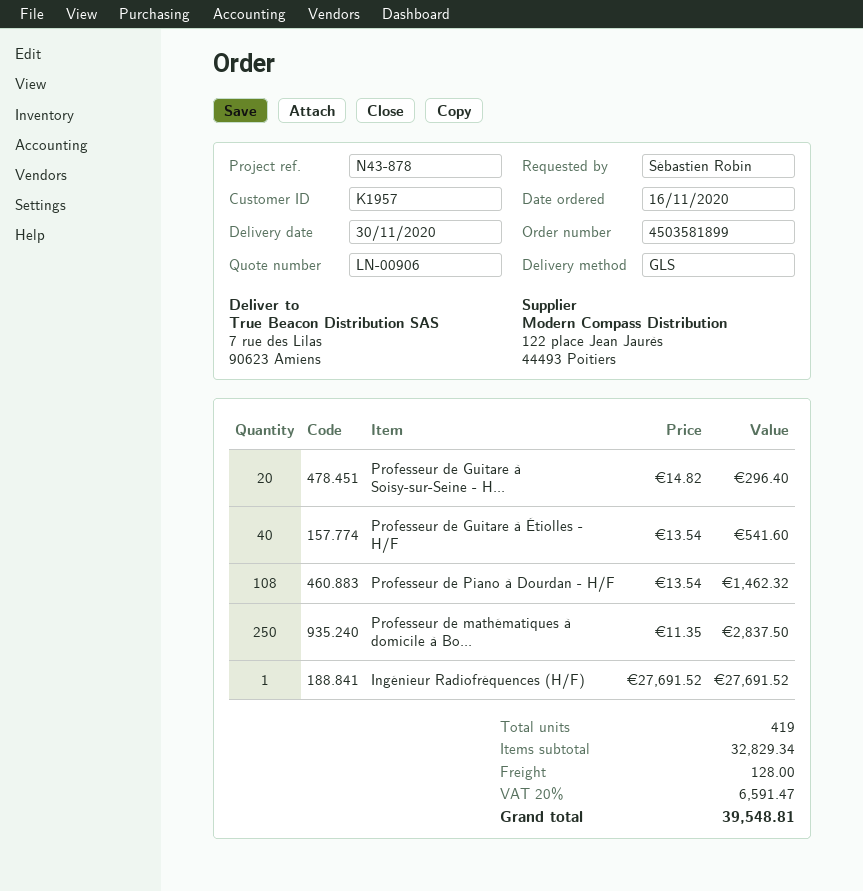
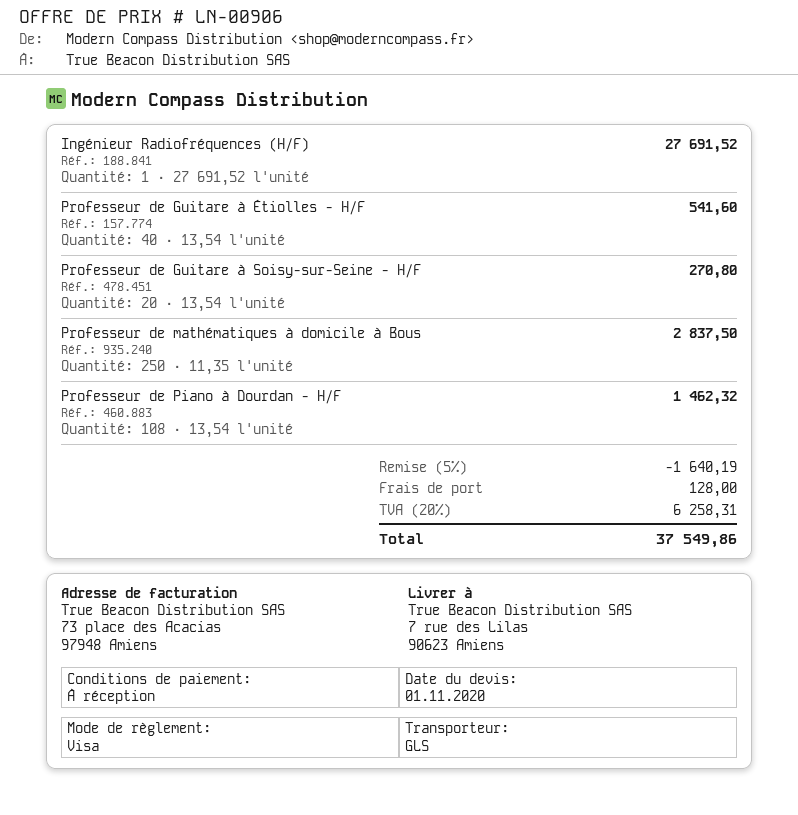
Professeur de Guitare à Soisy-sur-Seine - H...: 20 x 14.82 = 296.40 -> 20 x 13.54 = 270.80
discount: none -> 5% = 1640.19
tax: 20% = 6591.47 -> 20% = 6258.31
total: 39548.81 -> 37549.86

